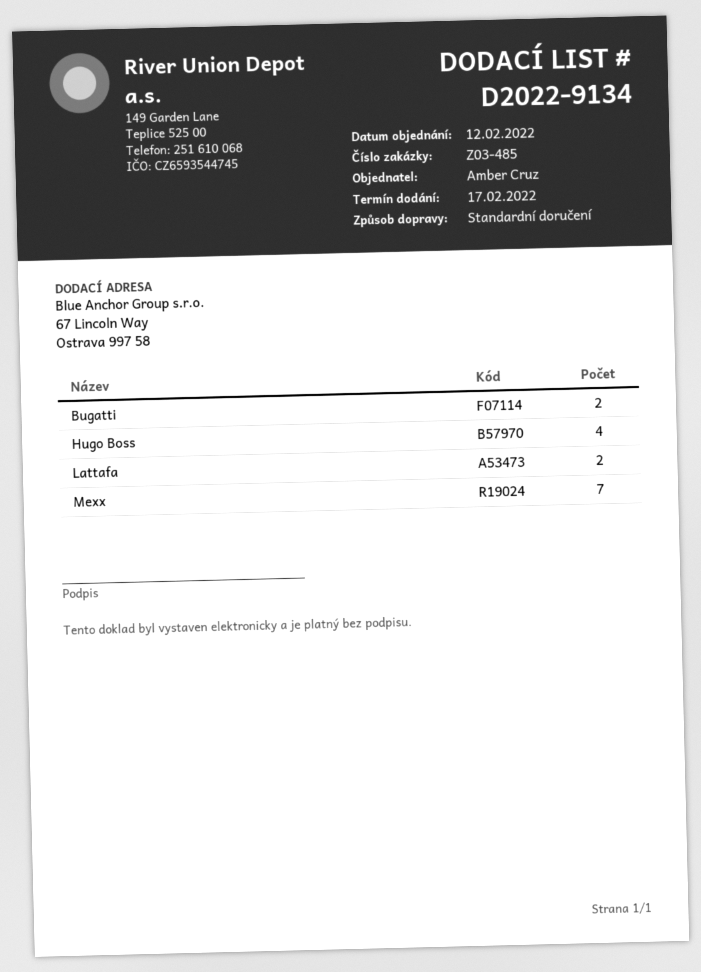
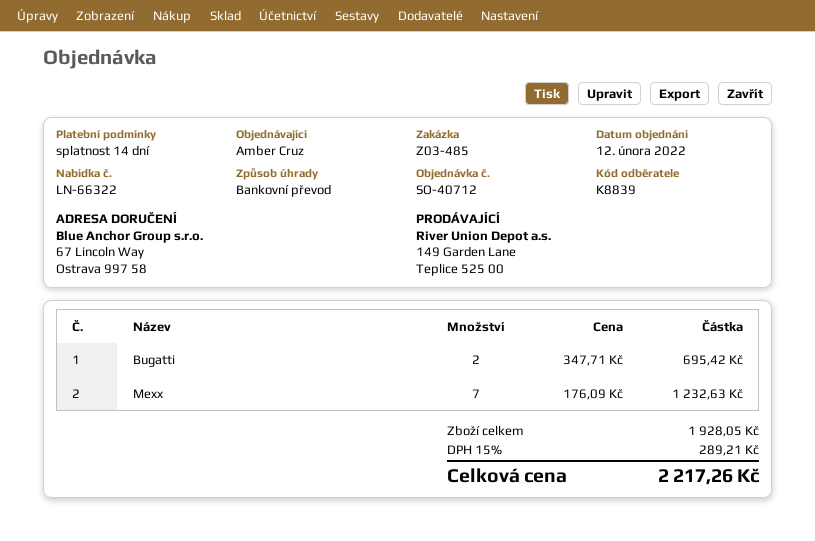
Hugo Boss: 4 -> none
Lattafa: 2 -> none

